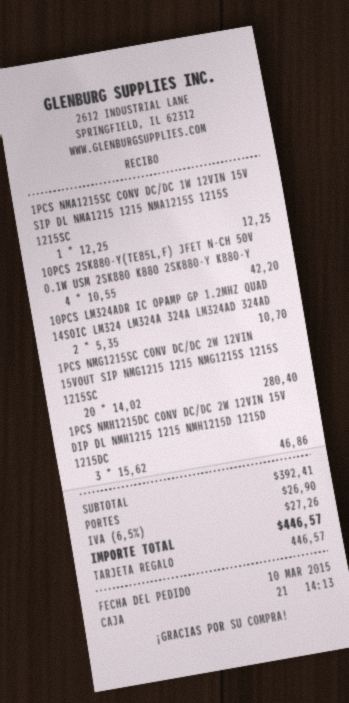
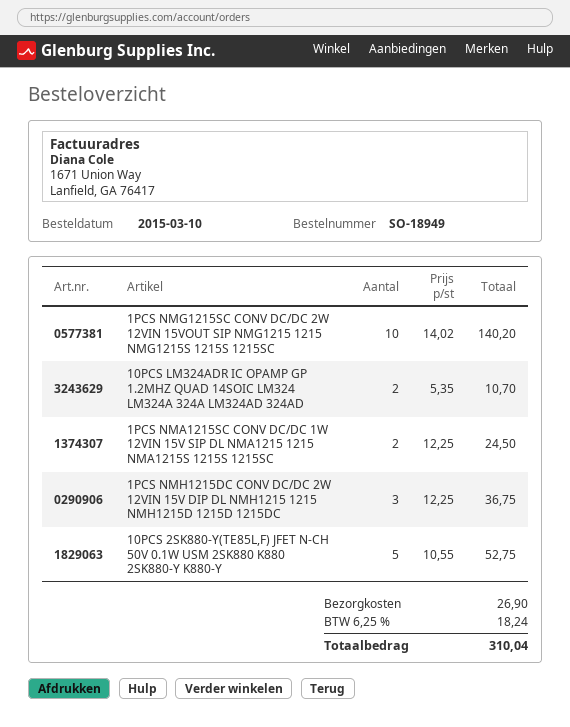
1PCS NMA1215SC CONV DC/DC 1W 12VIN 15V SIP DL NMA1215 1215 NMA1215S 1215S 1215SC: 1 x 12.25 = 12.25 -> 2 x 12.25 = 24.50
10PCS 2SK880-Y(TE85L,F) JFET N-CH 50V 0.1W USM 2SK880 K880 2SK880-Y K880-Y: 4 x 10.55 = 42.20 -> 5 x 10.55 = 52.75
1PCS NMG1215SC CONV DC/DC 2W 12VIN 15VOUT SIP NMG1215 1215 NMG1215S 1215S 1215SC: 20 x 14.02 = 280.40 -> 10 x 14.02 = 140.20
1PCS NMH1215DC CONV DC/DC 2W 12VIN 15V DIP DL NMH1215 1215 NMH1215D 1215D 1215DC: 3 x 15.62 = 46.86 -> 3 x 12.25 = 36.75
tax: 6.5% = 27.26 -> 6.25% = 18.24
total: 446.57 -> 310.04

